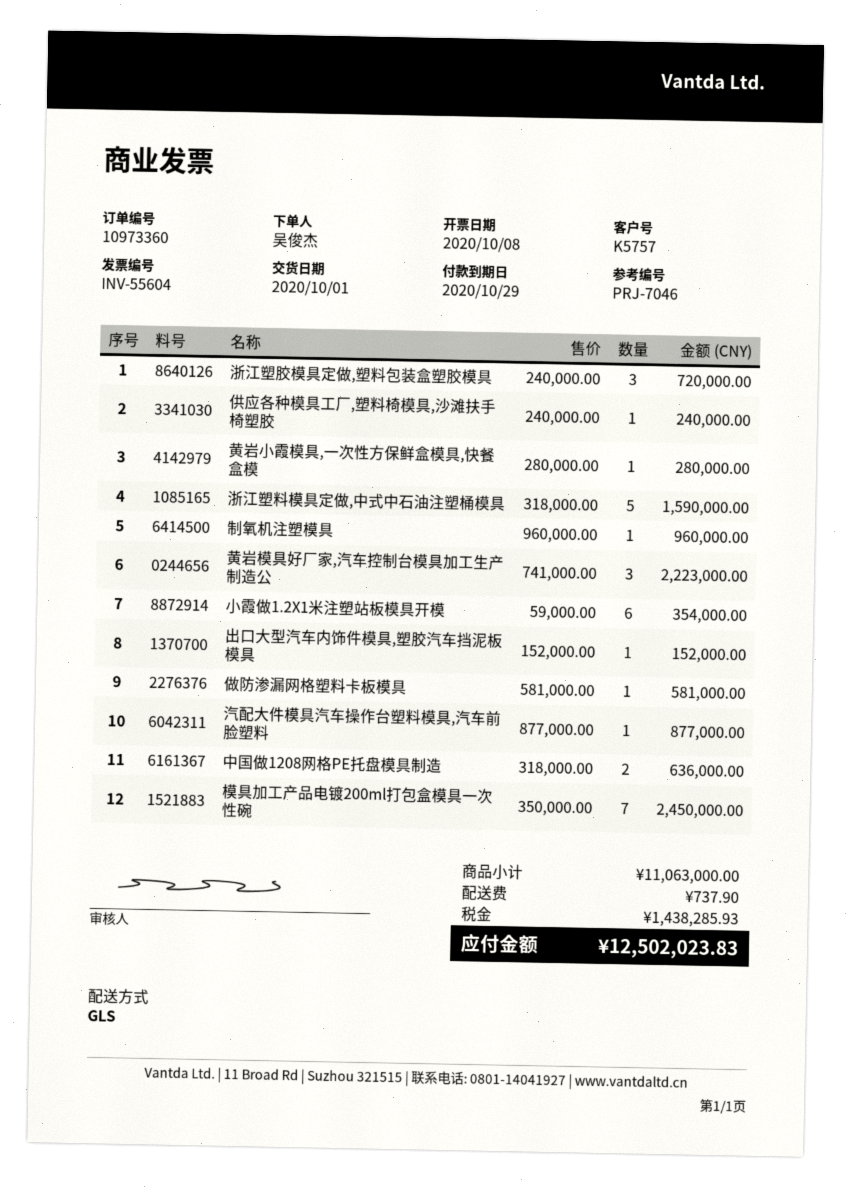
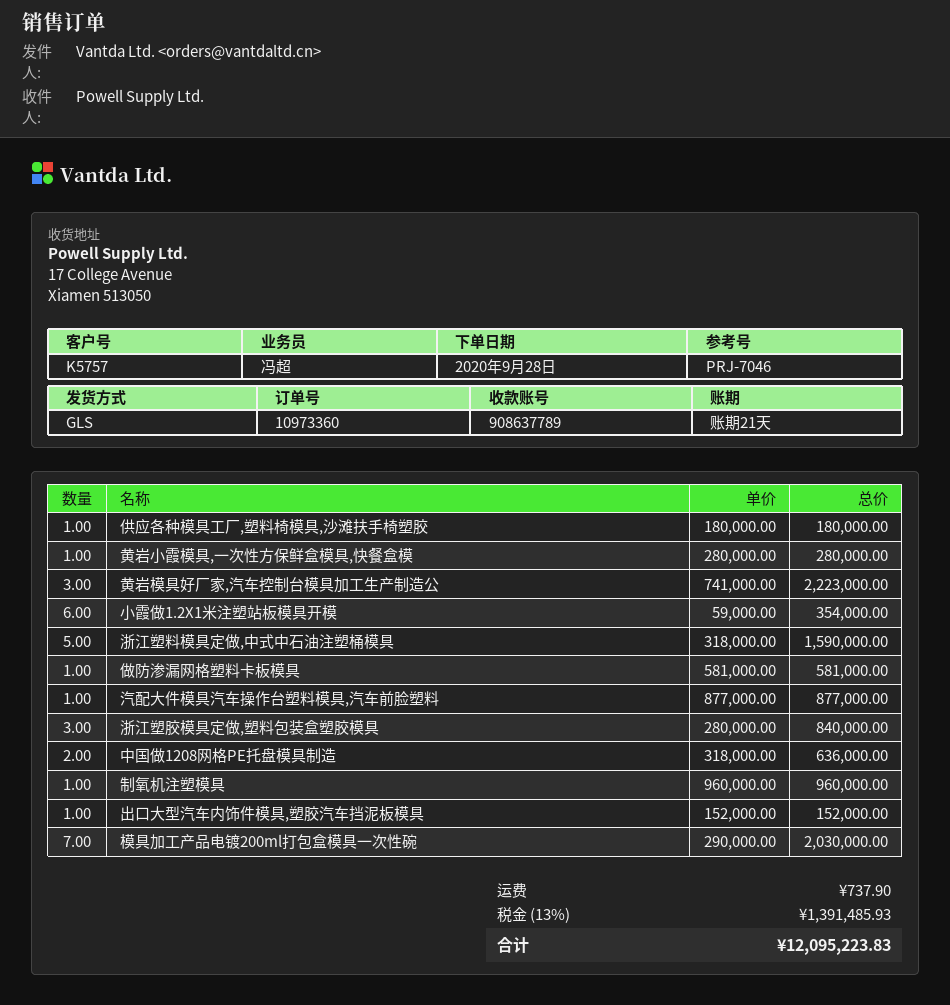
浙江塑胶模具定做,塑料包装盒塑胶模具: 3 x 240000.00 = 720000.00 -> 3 x 280000.00 = 840000.00
供应各种模具工厂,塑料椅模具,沙滩扶手椅塑胶: 1 x 240000.00 = 240000.00 -> 1 x 180000.00 = 180000.00
模具加工产品电镀200ml打包盒模具一次性碗: 7 x 350000.00 = 2450000.00 -> 7 x 290000.00 = 2030000.00
tax: 1438285.93 -> 1391485.93
total: 12502023.83 -> 12095223.83

